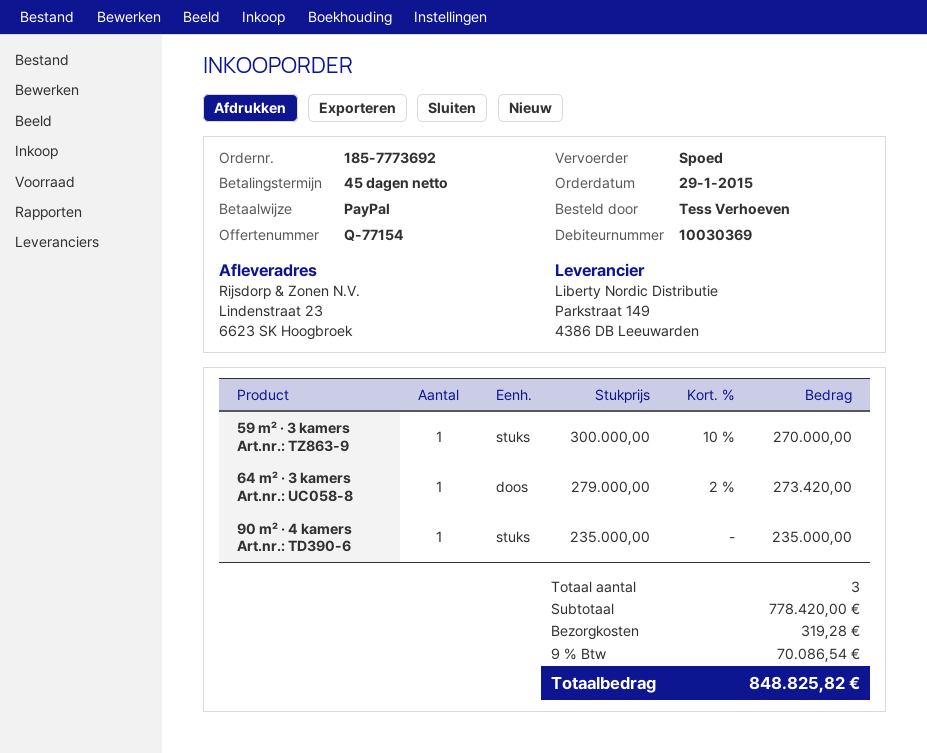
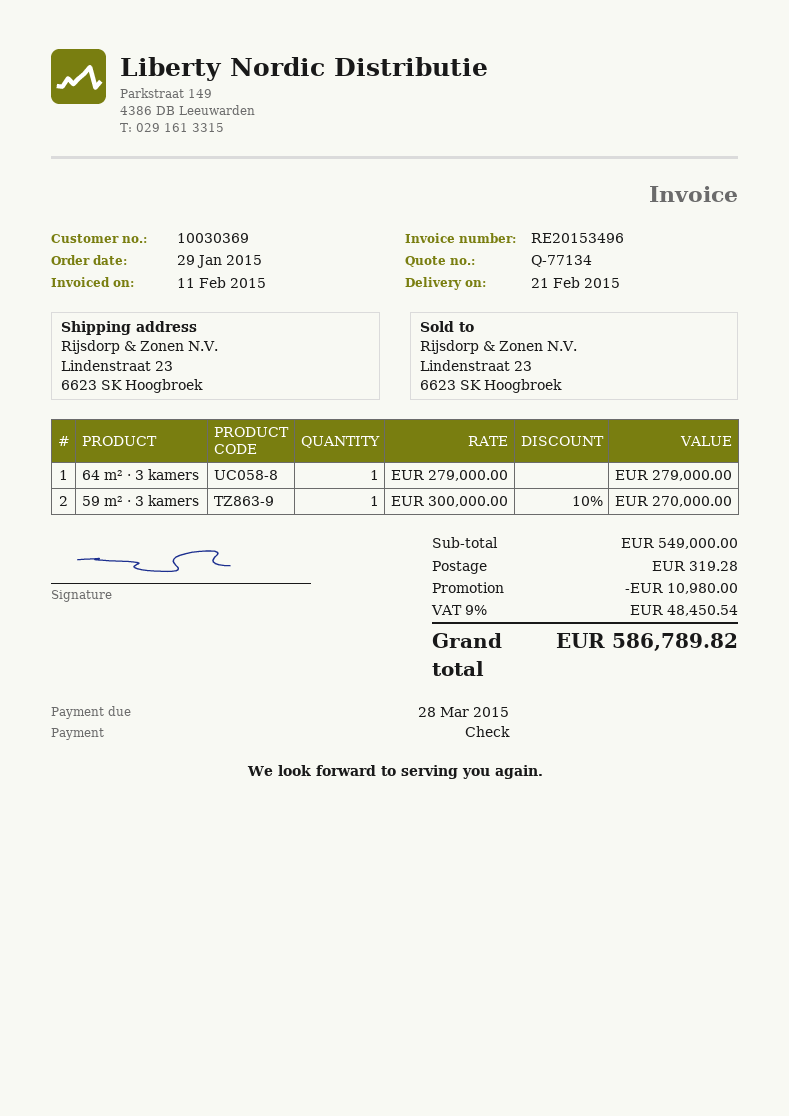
quote number: Q-77154 -> Q-77134
payment method: PayPal -> cheque
64 m² · 3 kamers: 1 x 279000.00 - 2% = 273420.00 -> 1 x 279000.00 = 279000.00
90 m² · 4 kamers: 1 x 235000.00 = 235000.00 -> none
subtotal: 778420.00 -> 549000.00
discount: none -> 10980.00
tax: 9% = 70086.54 -> 9% = 48450.54
total: 848825.82 -> 586789.82

